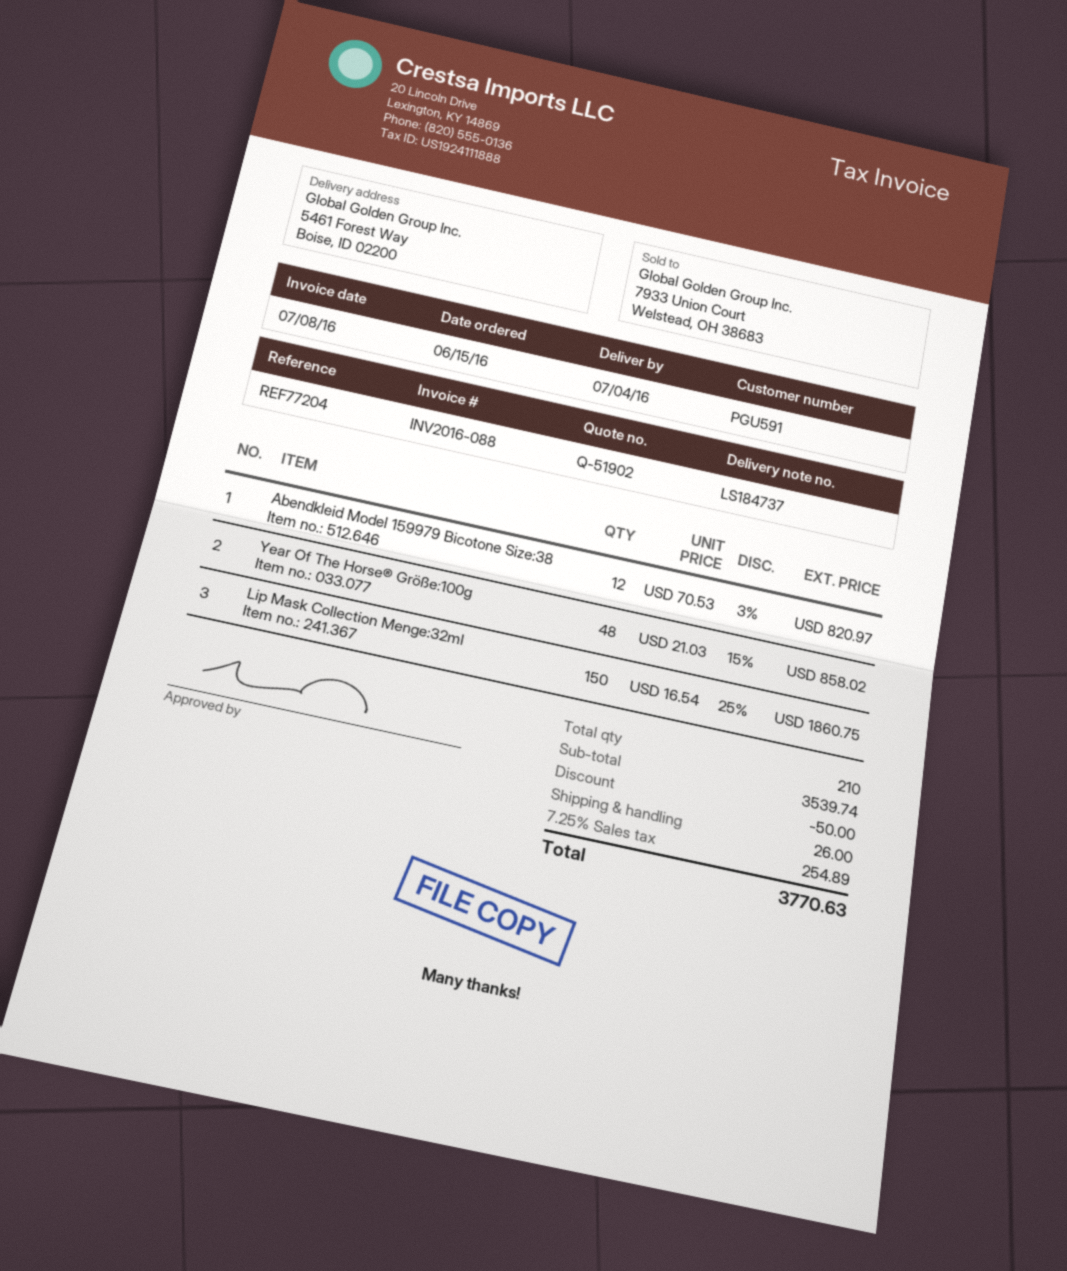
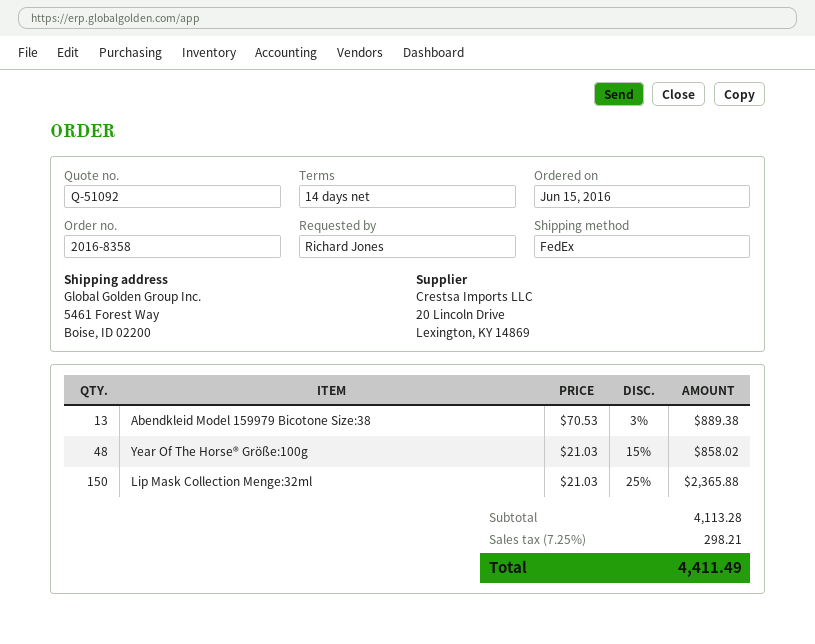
quote number: Q-51902 -> Q-51092
Abendkleid Model 159979 Bicotone Size:38: 12 x 70.53 - 3% = 820.97 -> 13 x 70.53 - 3% = 889.38
Lip Mask Collection Menge:32ml: 150 x 16.54 - 25% = 1860.75 -> 150 x 21.03 - 25% = 2365.88
subtotal: 3539.74 -> 4113.28
discount: 50.00 -> none
shipping: 26.00 -> none
tax: 7.25% = 254.89 -> 7.25% = 298.21
total: 3770.63 -> 4411.49

